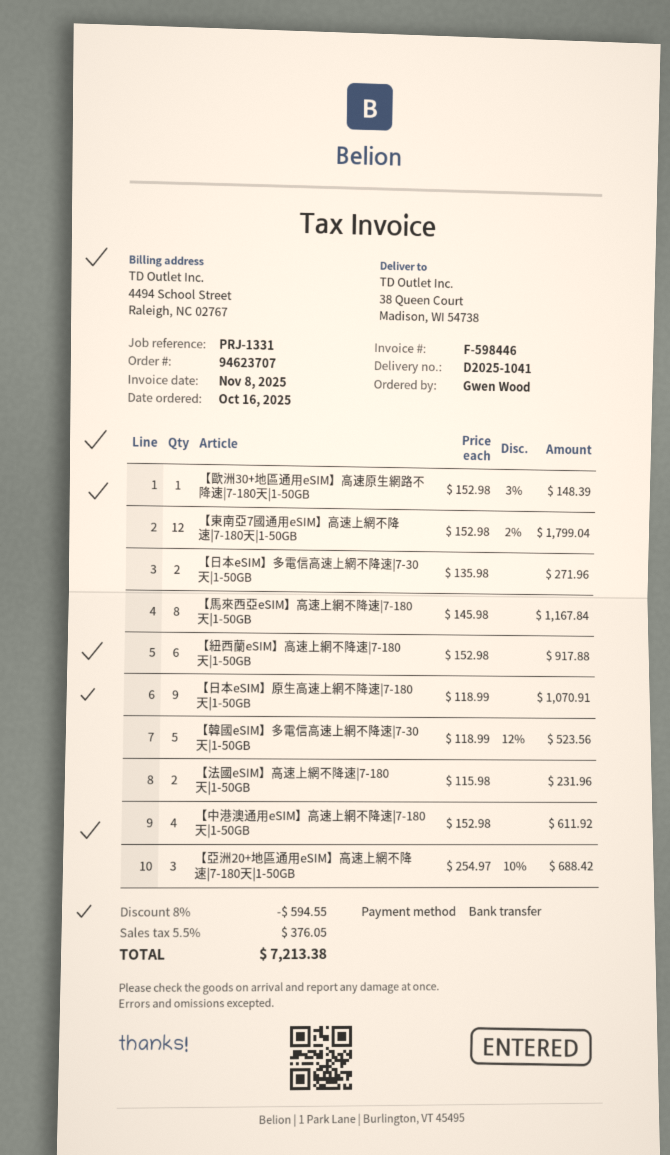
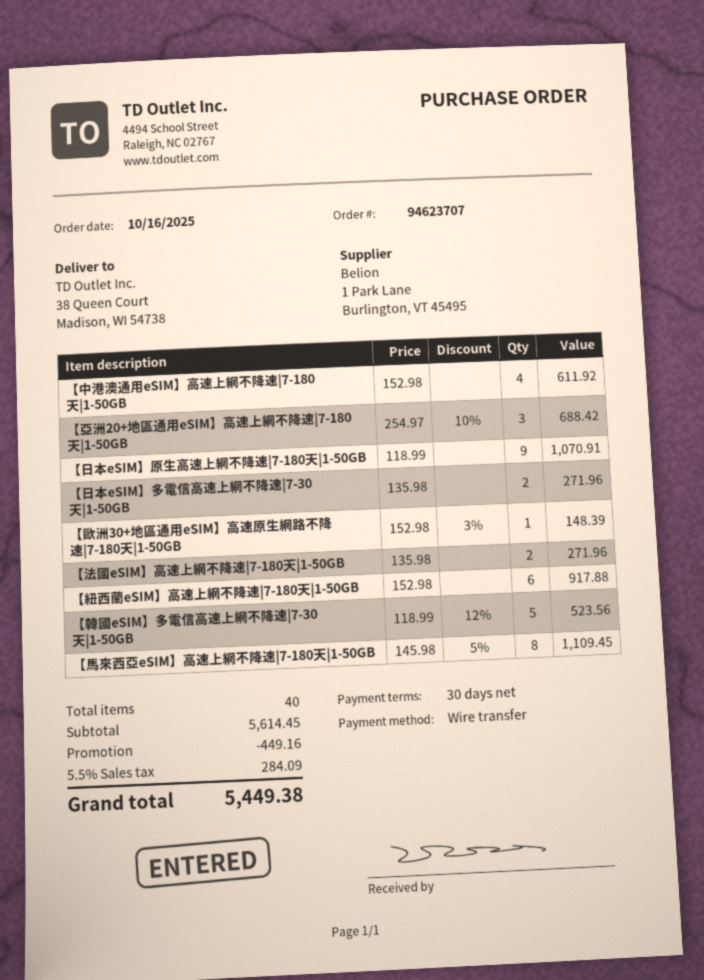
【東南亞7國通用eSIM】高速上網不降速|7-180天|1-50GB: 12 x 152.98 - 2% = 1799.04 -> none
【馬來西亞eSIM】高速上網不降速|7-180天|1-50GB: 8 x 145.98 = 1167.84 -> 8 x 145.98 - 5% = 1109.45
【法國eSIM】高速上網不降速|7-180天|1-50GB: 2 x 115.98 = 231.96 -> 2 x 135.98 = 271.96
discount: 594.55 -> 449.16
tax: 5.5% = 376.05 -> 5.5% = 284.09
total: 7213.38 -> 5449.38

